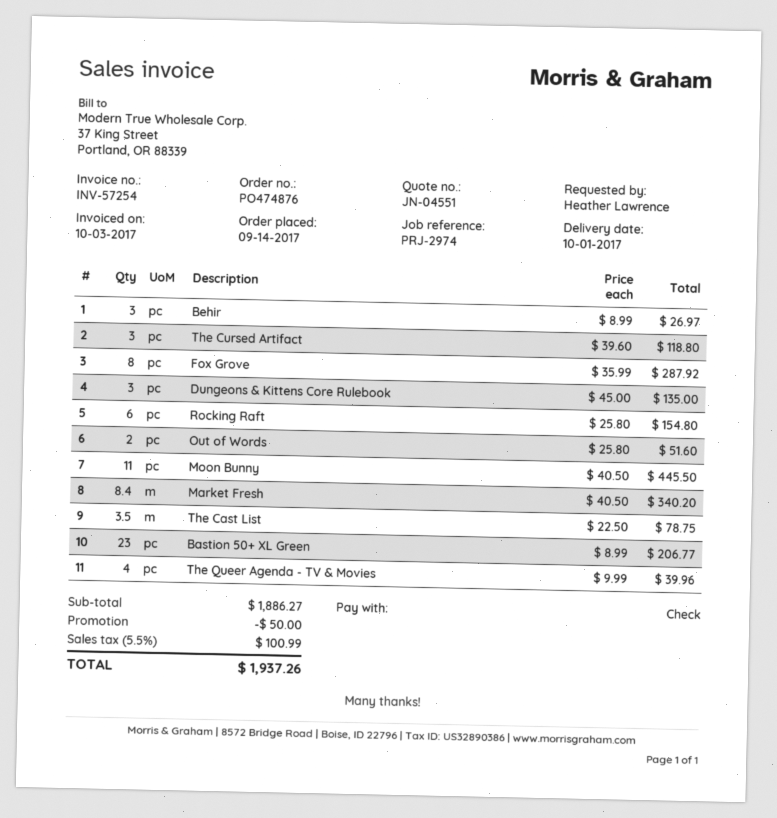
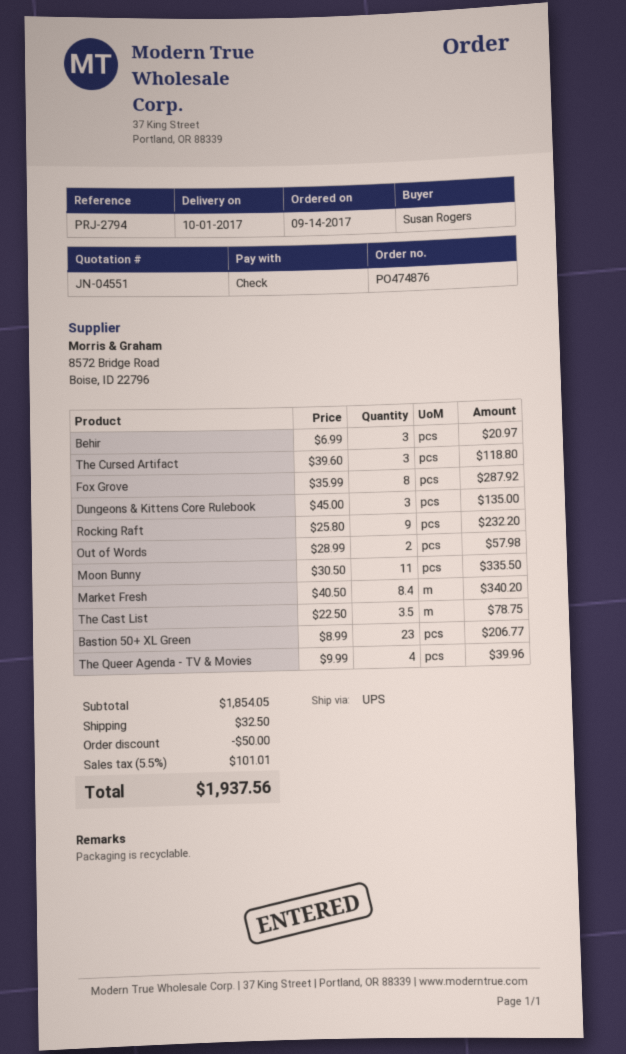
reference: PRJ-2974 -> PRJ-2794
ordered by: Heather Lawrence -> Susan Rogers
Behir: 3 x 8.99 = 26.97 -> 3 x 6.99 = 20.97
Rocking Raft: 6 x 25.80 = 154.80 -> 9 x 25.80 = 232.20
Out of Words: 2 x 25.80 = 51.60 -> 2 x 28.99 = 57.98
Moon Bunny: 11 x 40.50 = 445.50 -> 11 x 30.50 = 335.50
subtotal: 1886.27 -> 1854.05
shipping: none -> 32.50
tax: 5.5% = 100.99 -> 5.5% = 101.01
total: 1937.26 -> 1937.56

